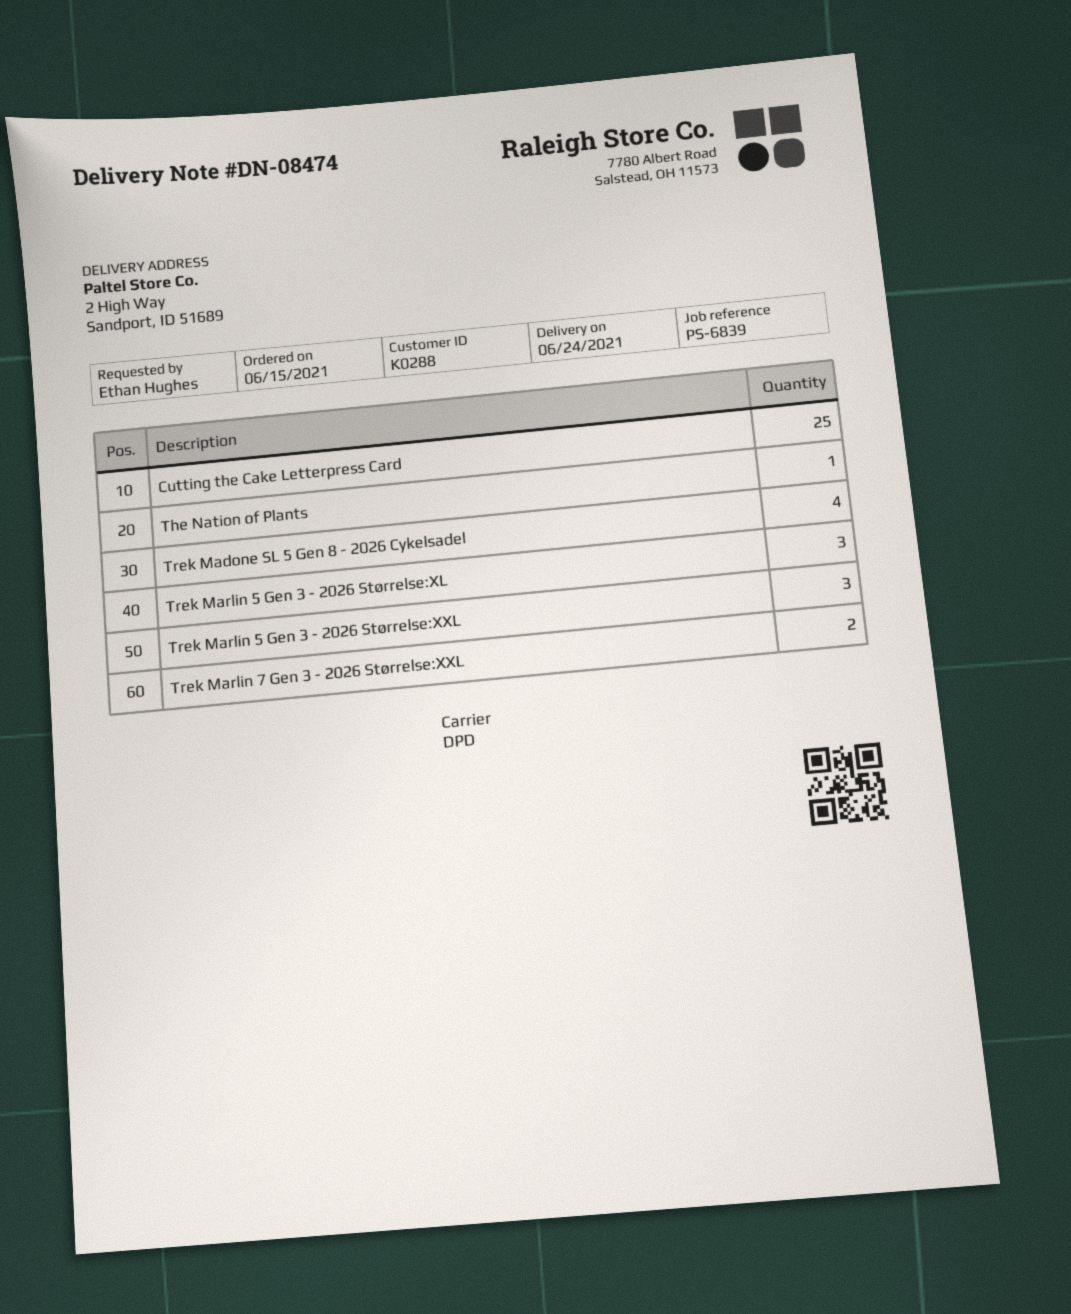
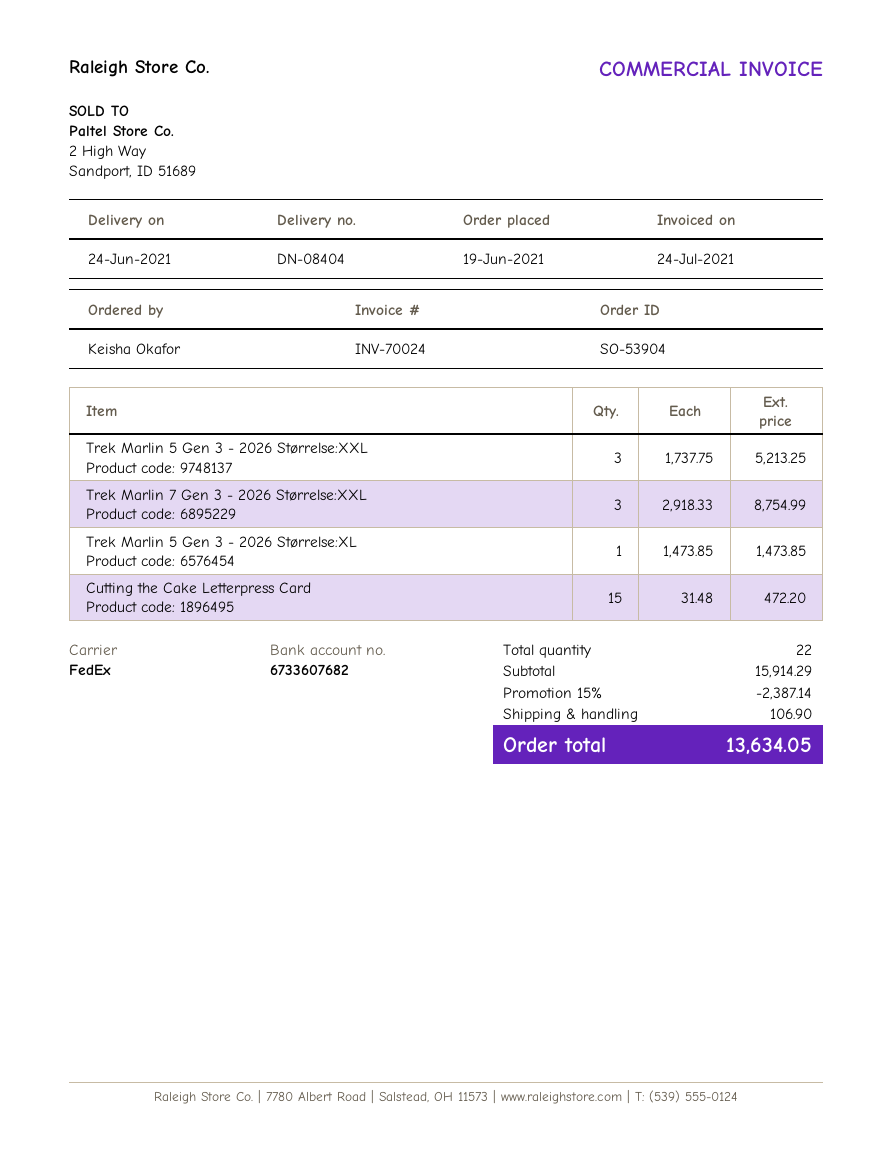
order date: 2021-06-15 -> 2021-06-19
delivery note number: DN-08474 -> DN-08404
ordered by: Ethan Hughes -> Keisha Okafor
shipping method: DPD -> FedEx
Cutting the Cake Letterpress Card: 25 -> 15
The Nation of Plants: 1 -> none
Trek Madone SL 5 Gen 8 - 2026 Cykelsadel: 4 -> none
Trek Marlin 5 Gen 3 - 2026 Størrelse:XL: 3 -> 1
Trek Marlin 7 Gen 3 - 2026 Størrelse:XXL: 2 -> 3

